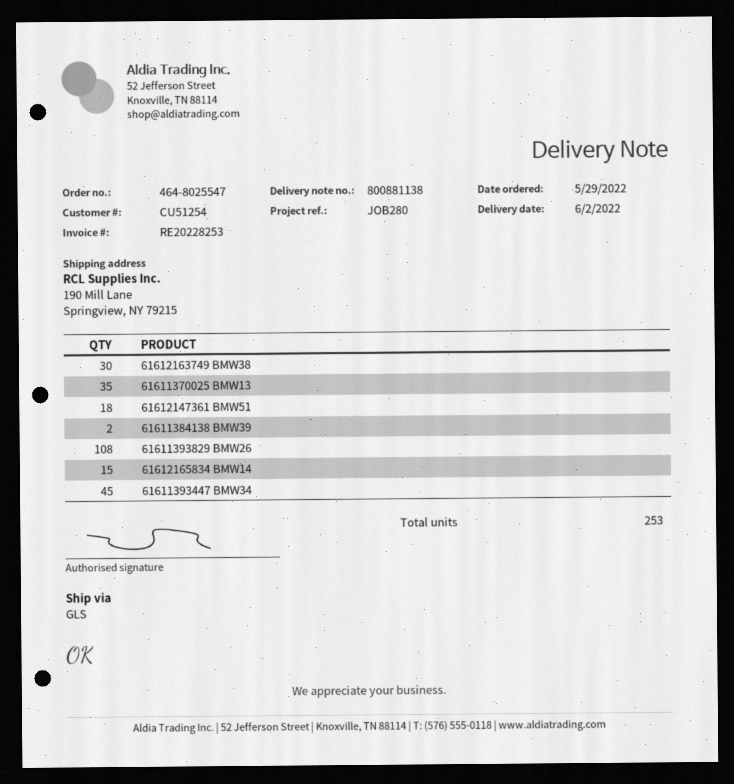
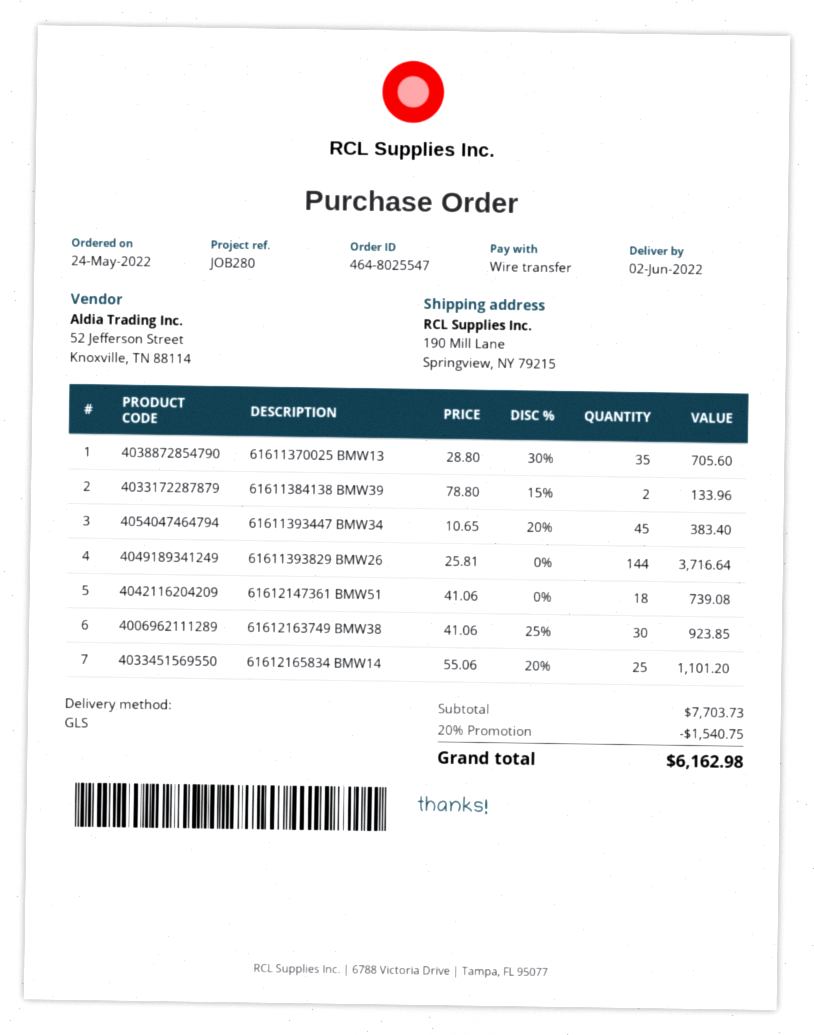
order date: 2022-05-29 -> 2022-05-24
61611393829 BMW26: 108 -> 144
61612165834 BMW14: 15 -> 25

